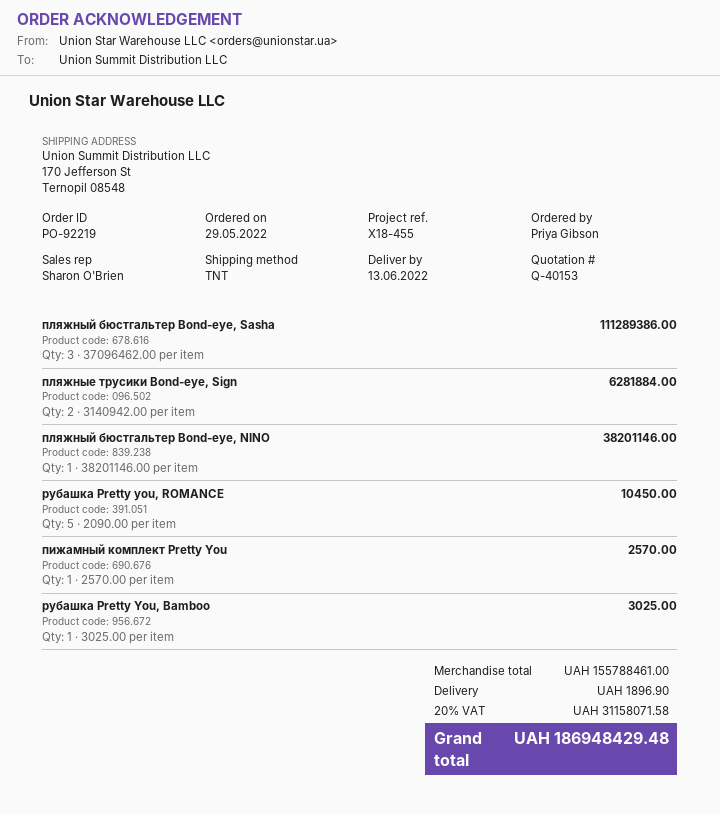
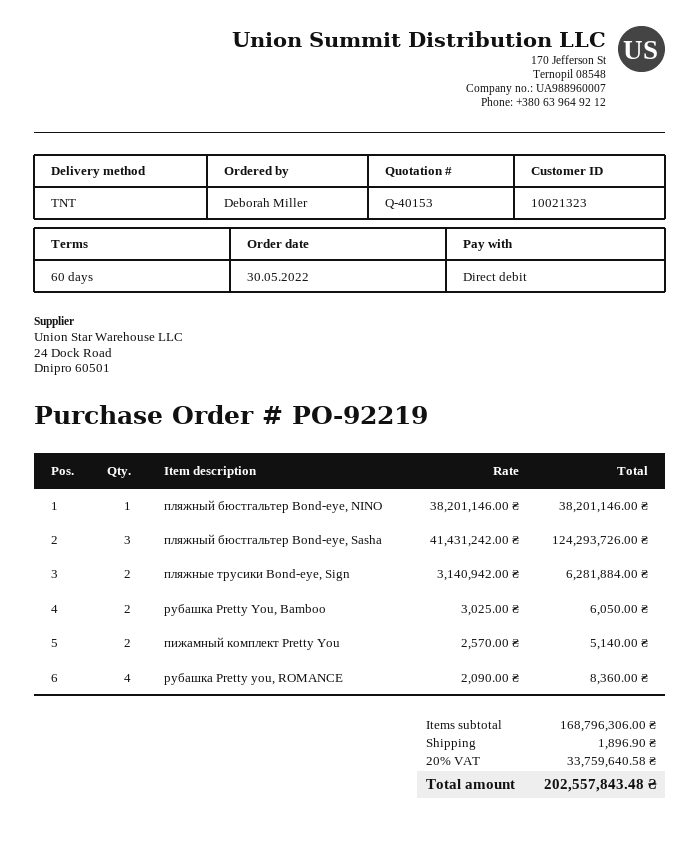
order date: 2022-05-29 -> 2022-05-30
ordered by: Priya Gibson -> Deborah Miller
пляжный бюстгальтер Bond-eye, Sasha: 3 x 37096462.00 = 111289386.00 -> 3 x 41431242.00 = 124293726.00
рубашка Pretty you, ROMANCE: 5 x 2090.00 = 10450.00 -> 4 x 2090.00 = 8360.00
пижамный комплект Pretty You: 1 x 2570.00 = 2570.00 -> 2 x 2570.00 = 5140.00
рубашка Pretty You, Bamboo: 1 x 3025.00 = 3025.00 -> 2 x 3025.00 = 6050.00
subtotal: 155788461.00 -> 168796306.00
tax: 20% = 31158071.58 -> 20% = 33759640.58
total: 186948429.48 -> 202557843.48

